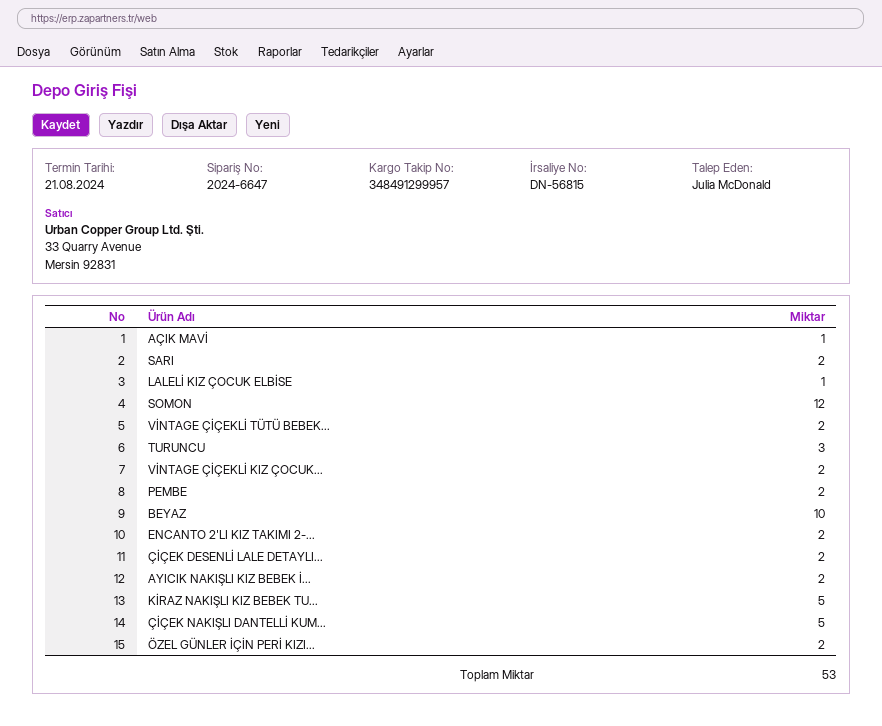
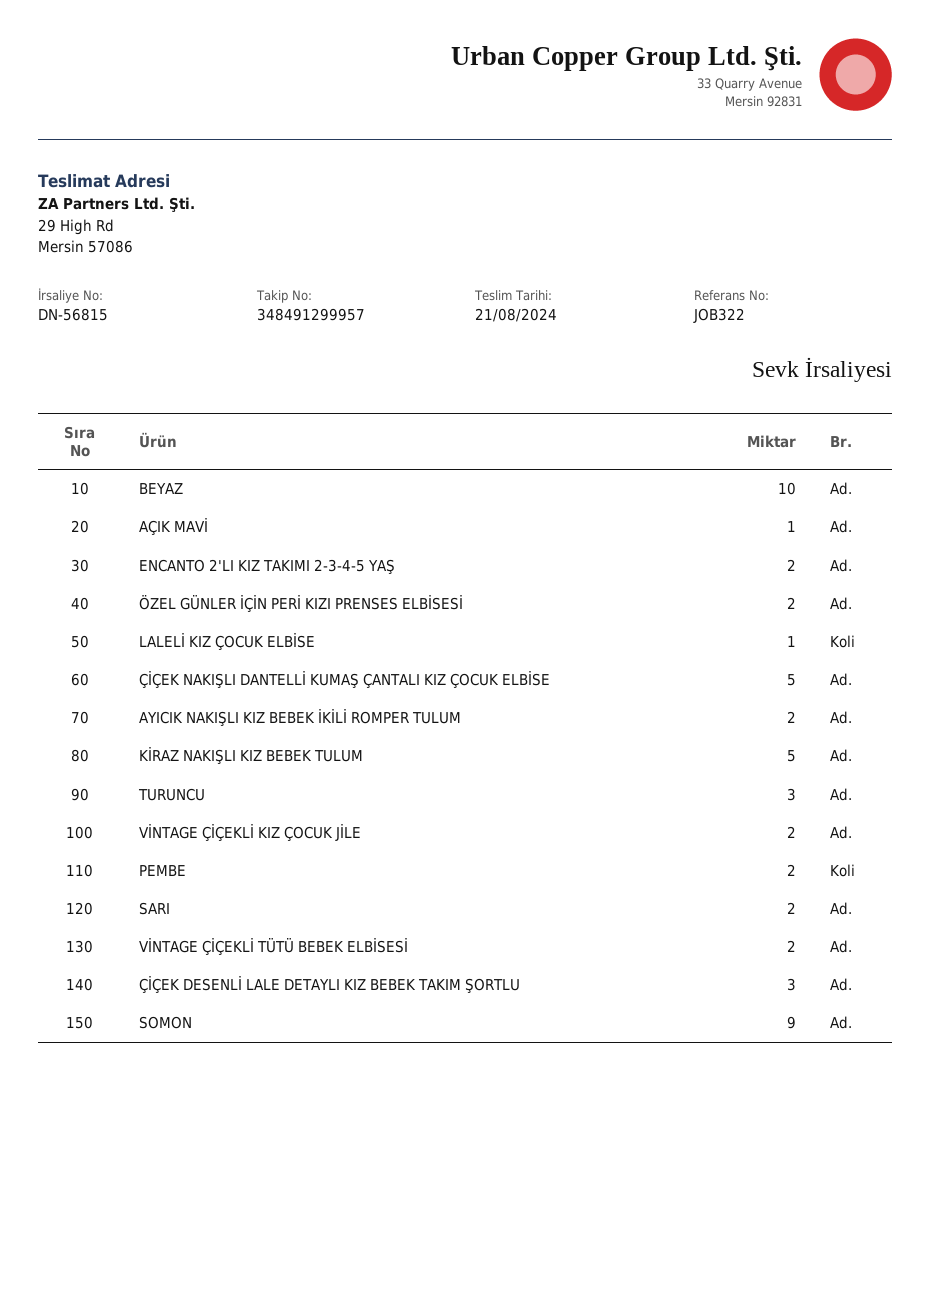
SOMON: 12 -> 9
ÇİÇEK DESENLİ LALE DETAYLI...: 2 -> 3

